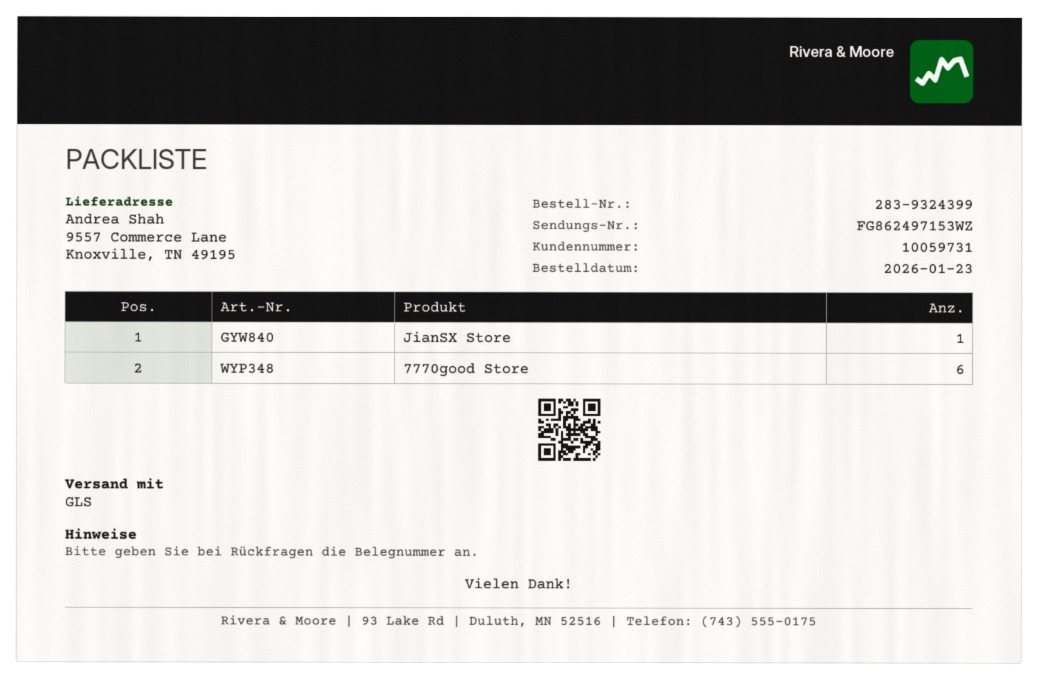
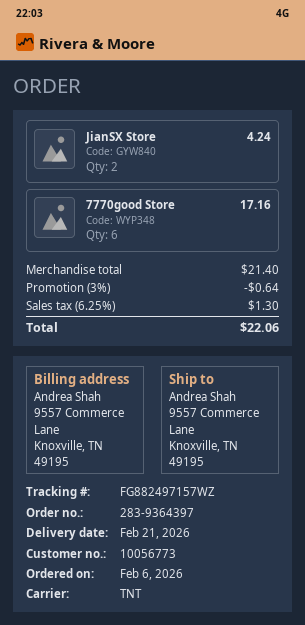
order number: 283-9324399 -> 283-9364397
order date: 2026-01-23 -> 2026-02-06
customer number: 10059731 -> 10056773
shipping method: GLS -> TNT
tracking number: FG862497153WZ -> FG882497157WZ
JianSX Store: 1 -> 2

